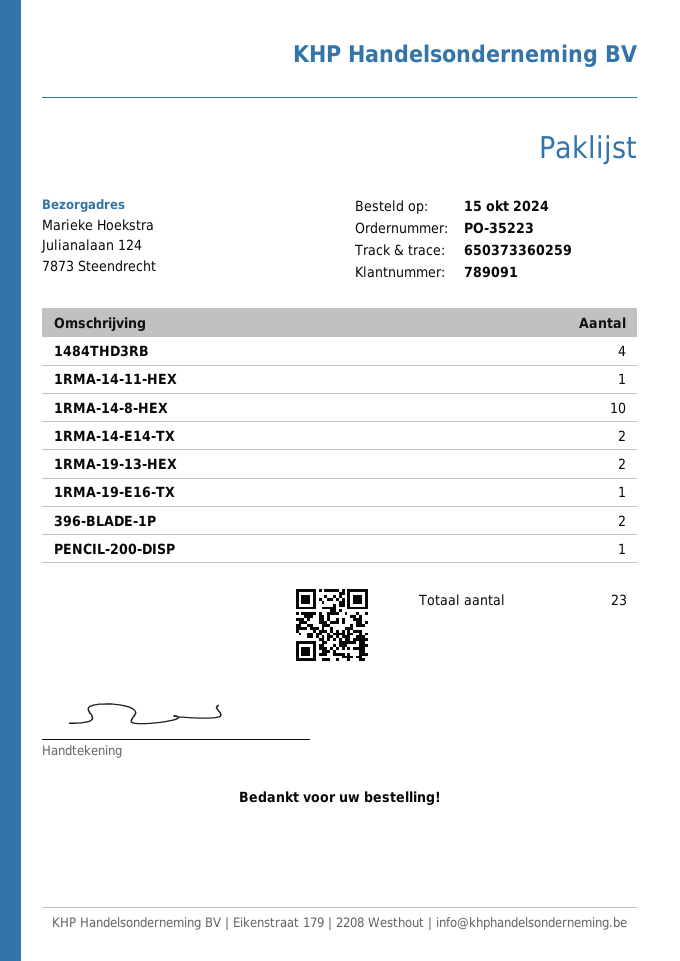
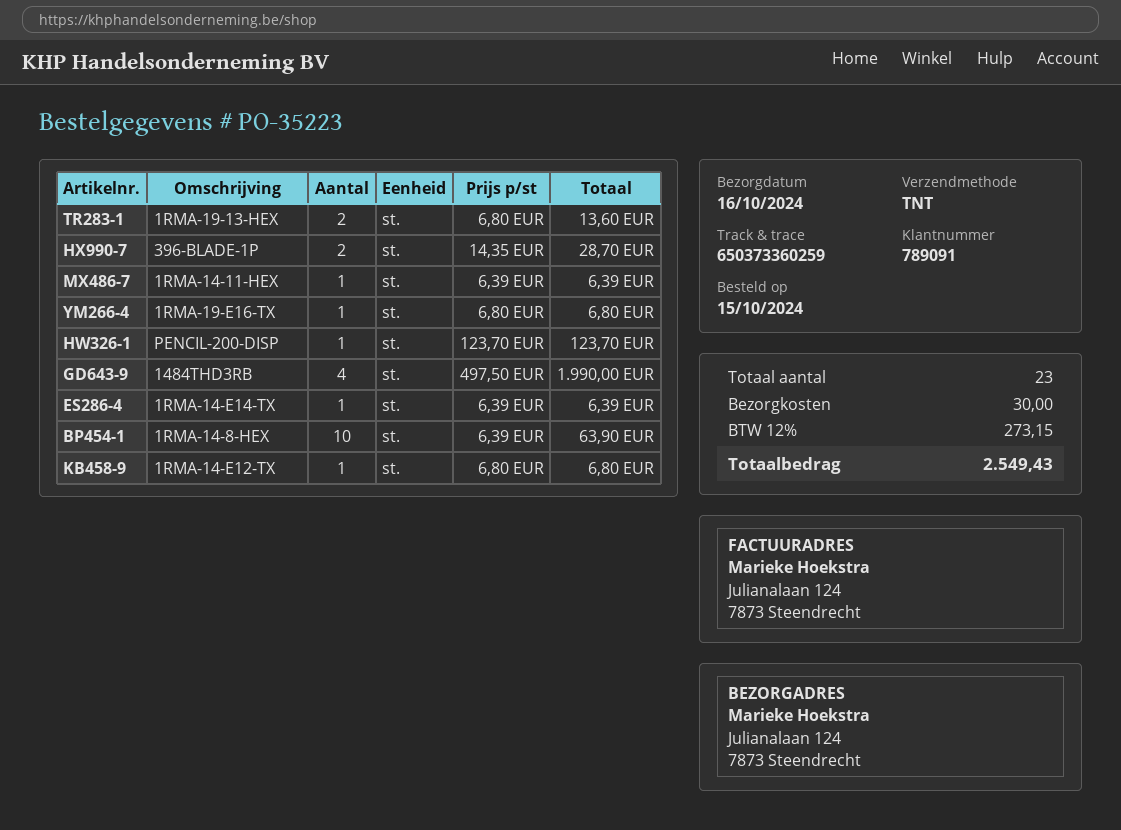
1RMA-14-E14-TX: 2 -> 1
1RMA-14-E12-TX: none -> 1

